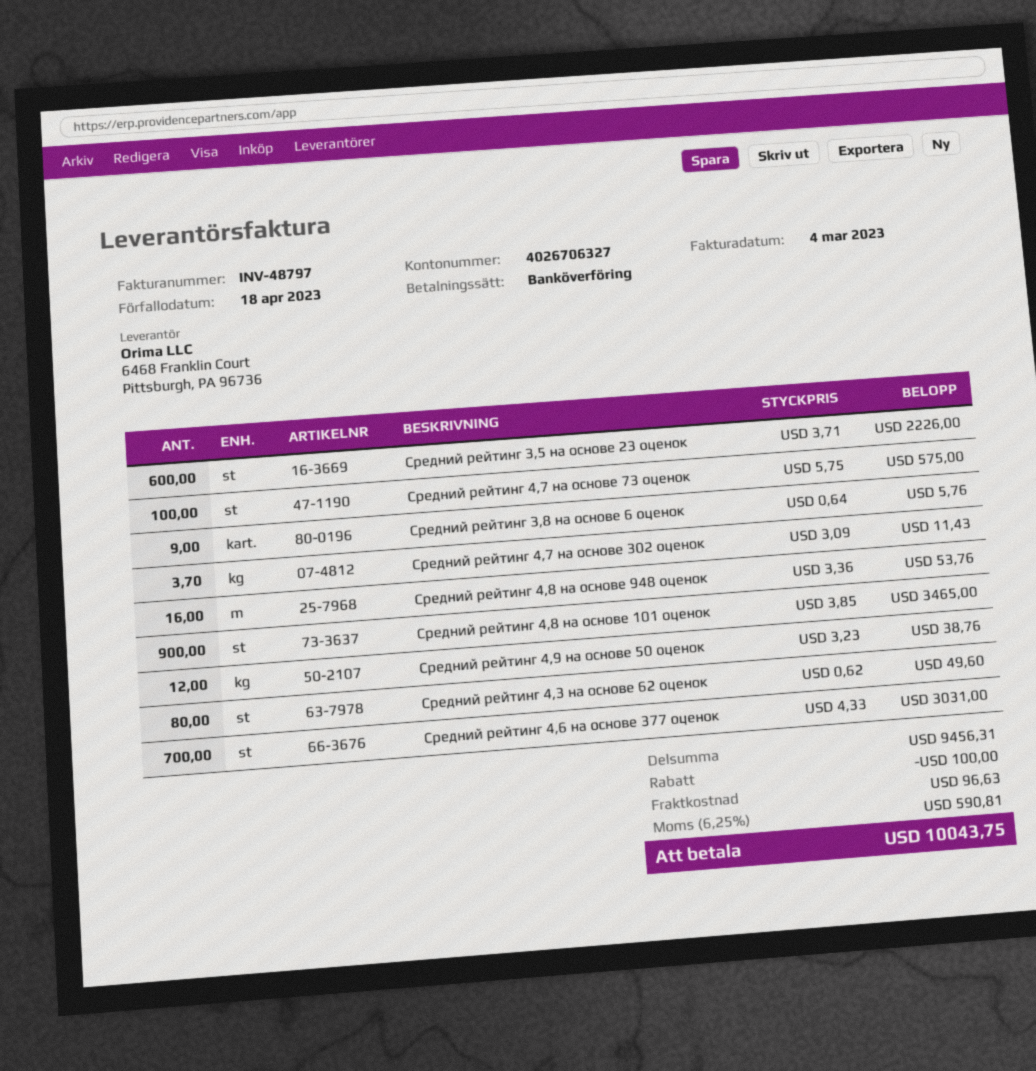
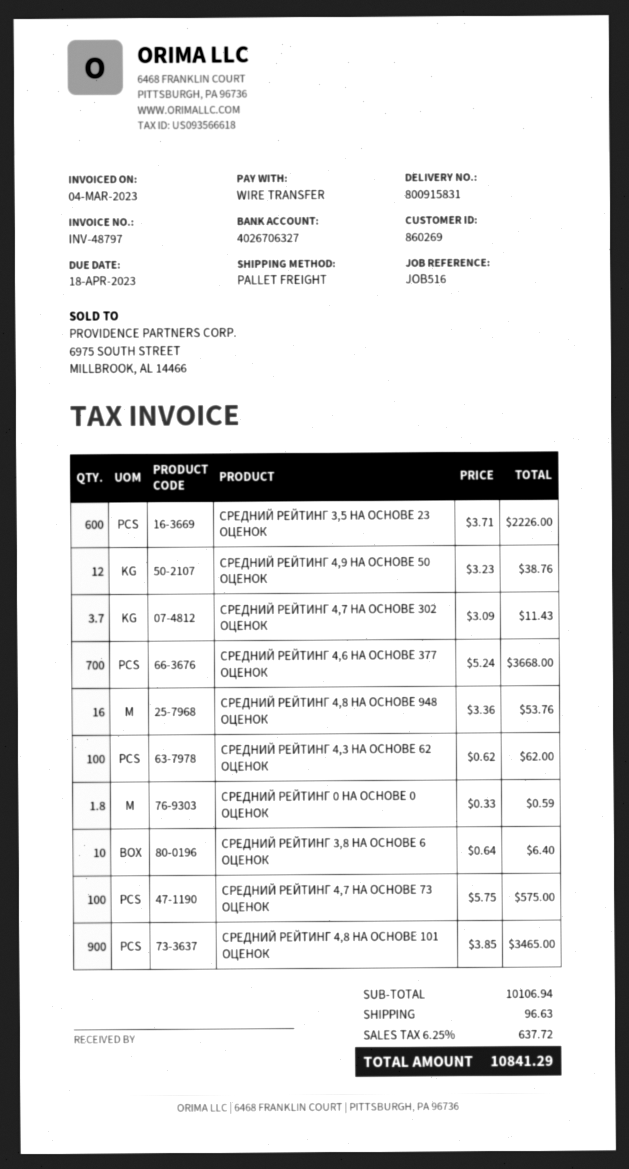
Средний рейтинг 3,8 на основе 6 оценок: 9 x 0.64 = 5.76 -> 10 x 0.64 = 6.40
Средний рейтинг 4,3 на основе 62 оценок: 80 x 0.62 = 49.60 -> 100 x 0.62 = 62.00
Средний рейтинг 4,6 на основе 377 оценок: 700 x 4.33 = 3031.00 -> 700 x 5.24 = 3668.00
СРЕДНИЙ РЕЙТИНГ 0 НА ОСНОВЕ 0 ОЦЕНОК: none -> 1.8 x 0.33 = 0.59
subtotal: 9456.31 -> 10106.94
discount: 100.00 -> none
tax: 6.25% = 590.81 -> 6.25% = 637.72
total: 10043.75 -> 10841.29

